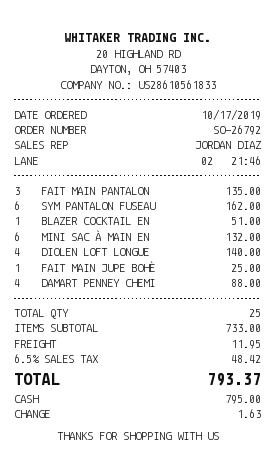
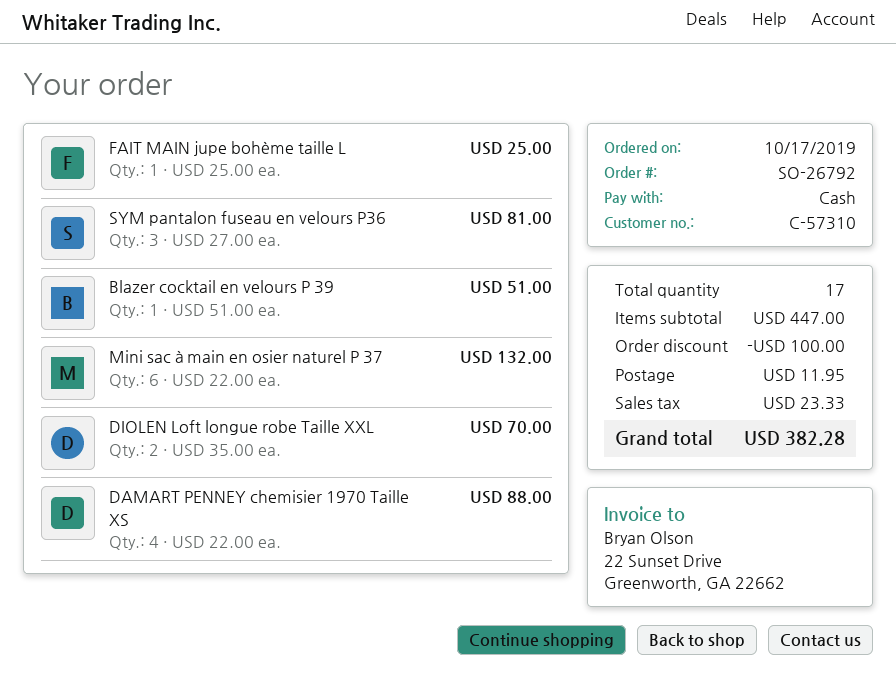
FAIT MAIN PANTALON: 3 for 135.00 -> none
SYM PANTALON FUSEAU: 6 for 162.00 -> 3 for 81.00
DIOLEN LOFT LONGUE: 4 for 140.00 -> 2 for 70.00
total quantity: 25 -> 17
subtotal: 733.00 -> 447.00
discount: none -> 100.00
tax: 48.42 -> 23.33
total: 793.37 -> 382.28

